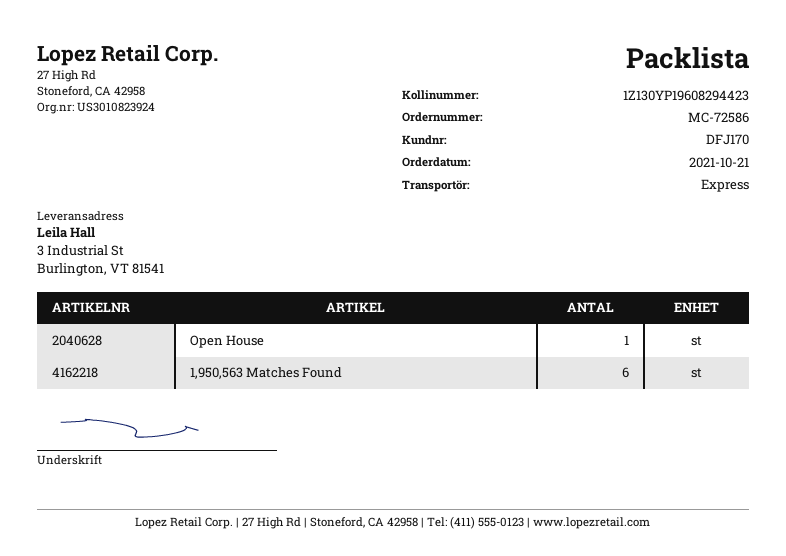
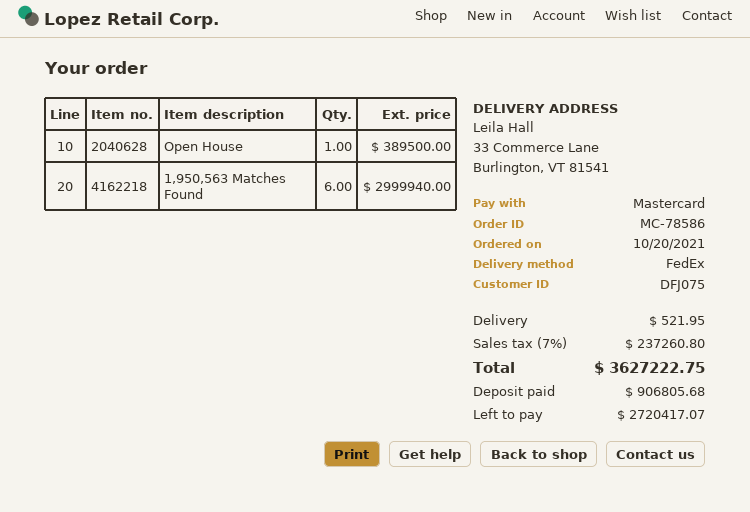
order number: MC-72586 -> MC-78586
order date: 2021-10-21 -> 2021-10-20
customer number: DFJ170 -> DFJ075
shipping method: express -> FedEx
ship to: 3 Industrial St, Burlington, VT 81541 -> 33 Commerce Lane, Burlington, VT 81541

